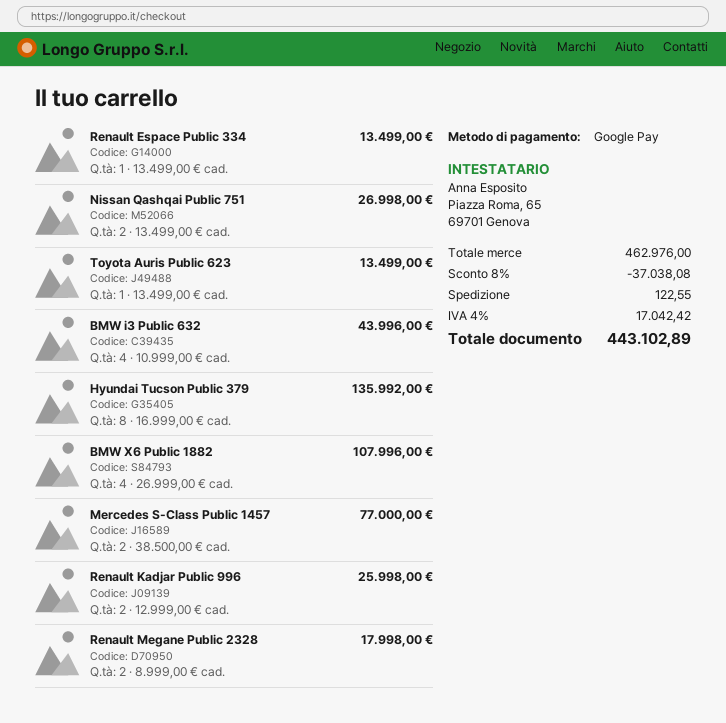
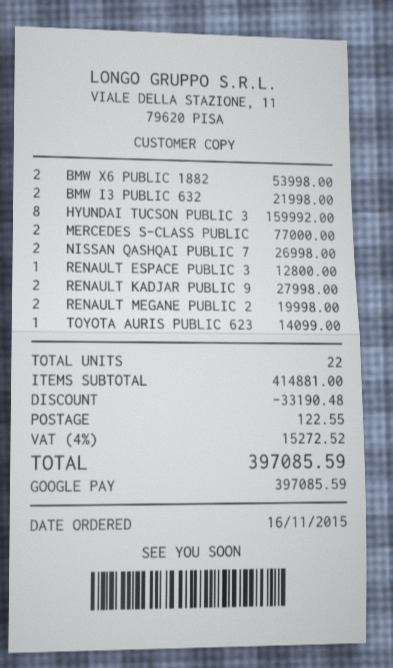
Renault Espace Public 334: 1 for 13499.00 -> 1 for 12800.00
Toyota Auris Public 623: 1 for 13499.00 -> 1 for 14099.00
BMW i3 Public 632: 4 for 43996.00 -> 2 for 21998.00
Hyundai Tucson Public 379: 8 for 135992.00 -> 8 for 159992.00
BMW X6 Public 1882: 4 for 107996.00 -> 2 for 53998.00
Renault Kadjar Public 996: 2 for 25998.00 -> 2 for 27998.00
Renault Megane Public 2328: 2 for 17998.00 -> 2 for 19998.00
subtotal: 462976.00 -> 414881.00
discount: 37038.08 -> 33190.48
tax: 4% = 17042.42 -> 4% = 15272.52
total: 443102.89 -> 397085.59

